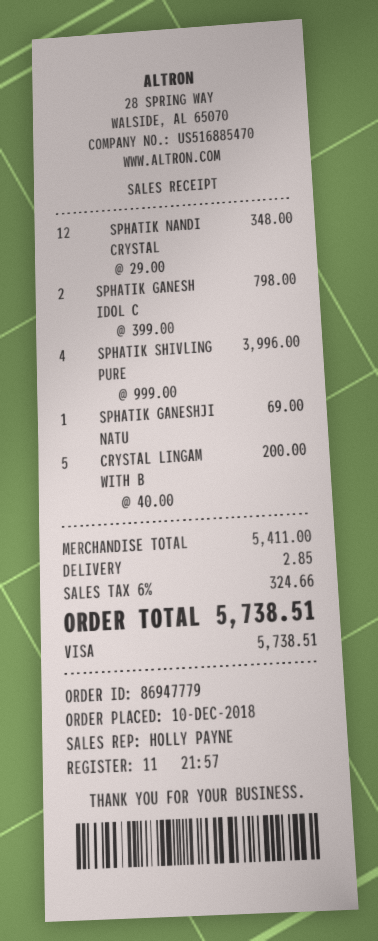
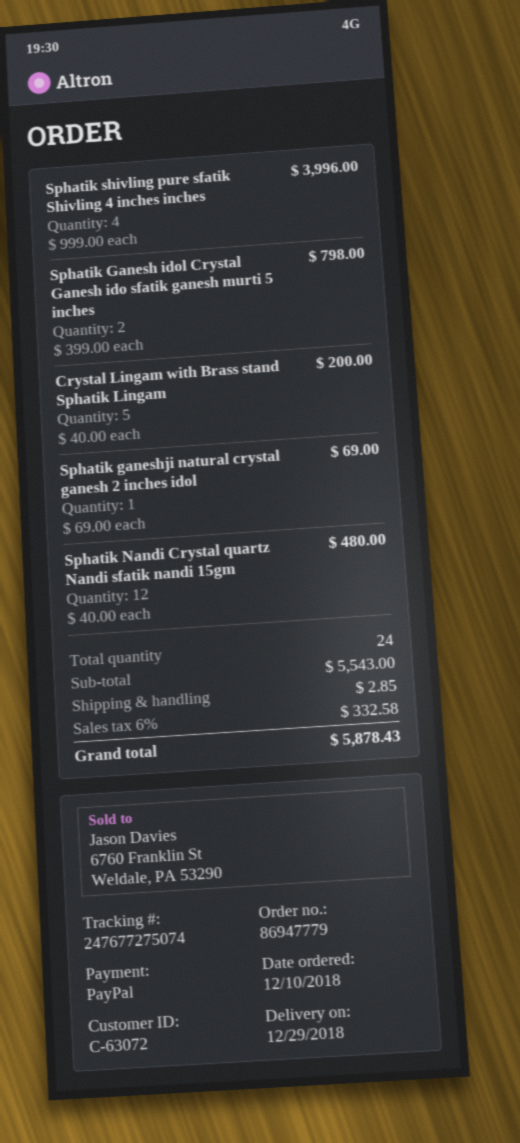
payment method: Visa -> PayPal
SPHATIK NANDI CRYSTAL: 12 x 29.00 = 348.00 -> 12 x 40.00 = 480.00
subtotal: 5411.00 -> 5543.00
tax: 6% = 324.66 -> 6% = 332.58
total: 5738.51 -> 5878.43

